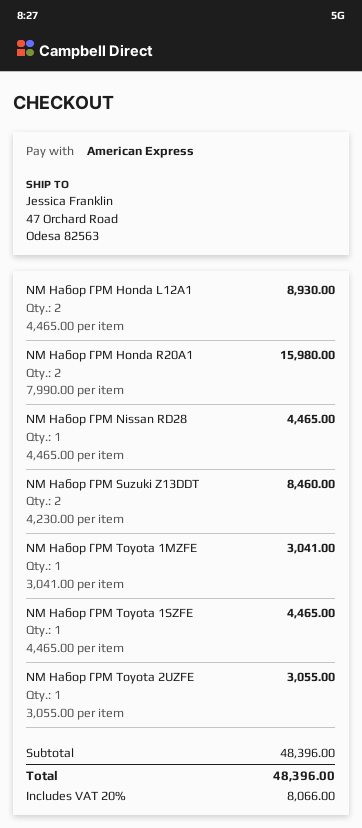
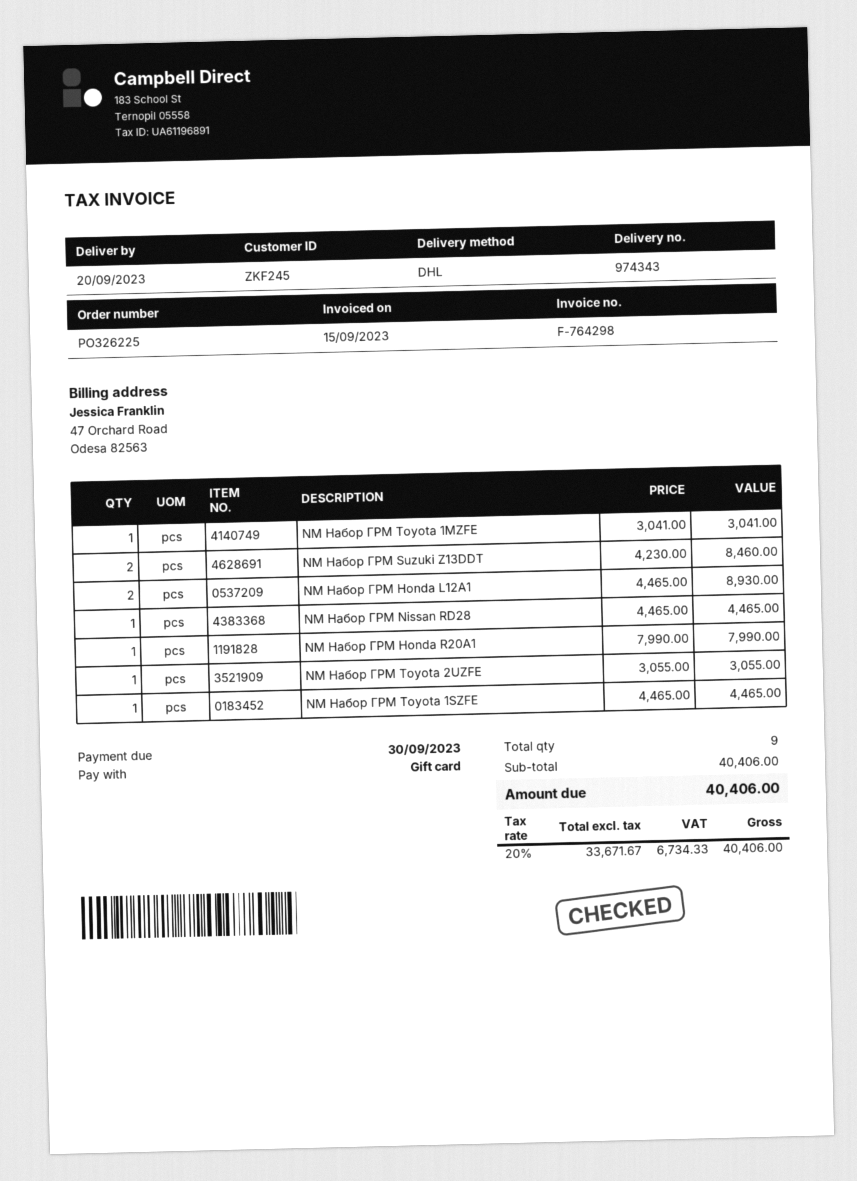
payment method: American Express -> gift card
NM Набор ГРМ Honda R20A1: 2 x 7990.00 = 15980.00 -> 1 x 7990.00 = 7990.00
subtotal: 48396.00 -> 40406.00
tax: 20% = 8066.00 -> 20% = 6734.33
total: 48396.00 -> 40406.00

